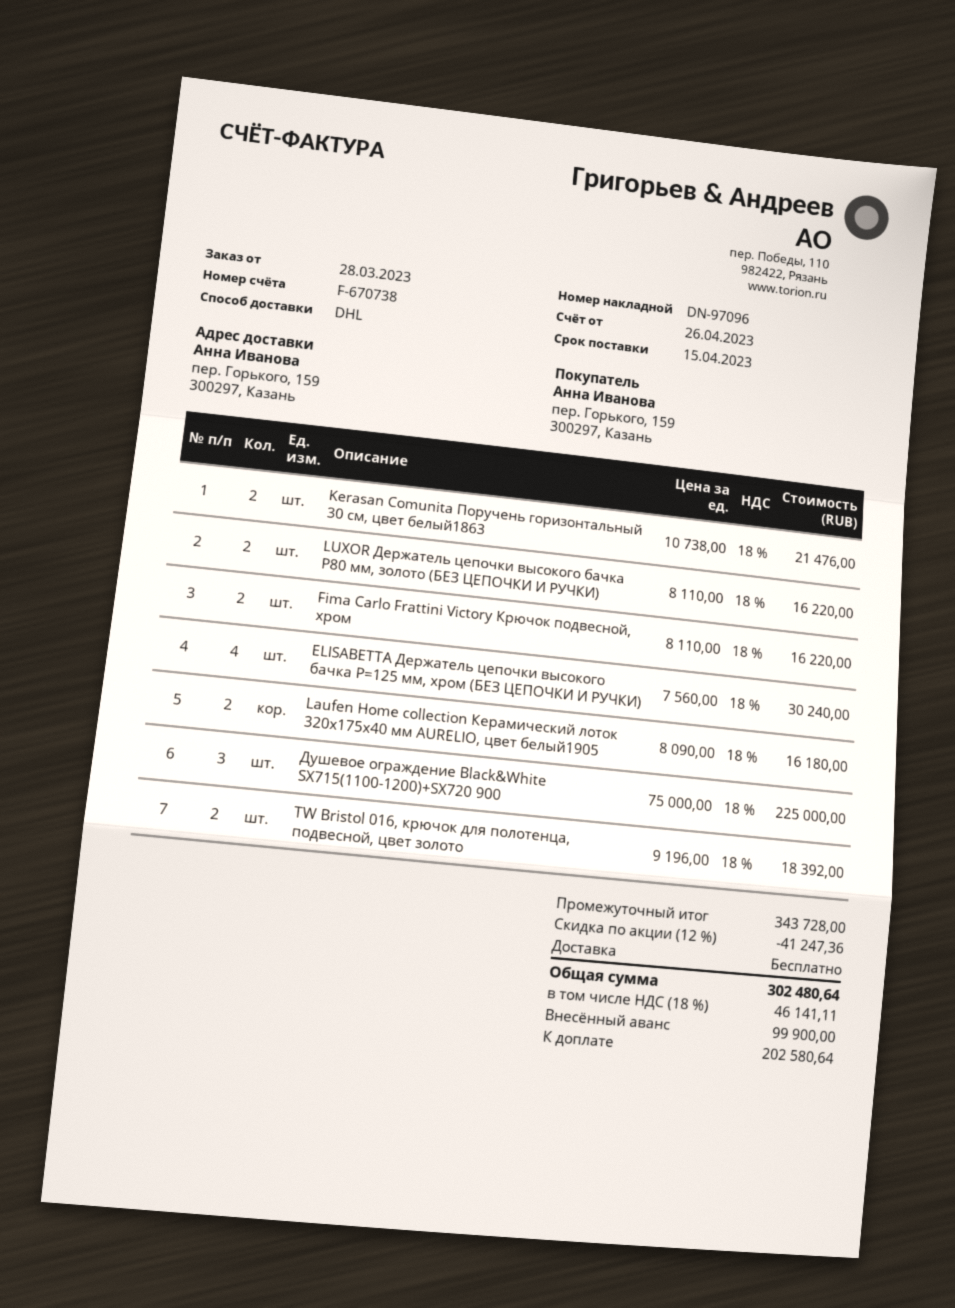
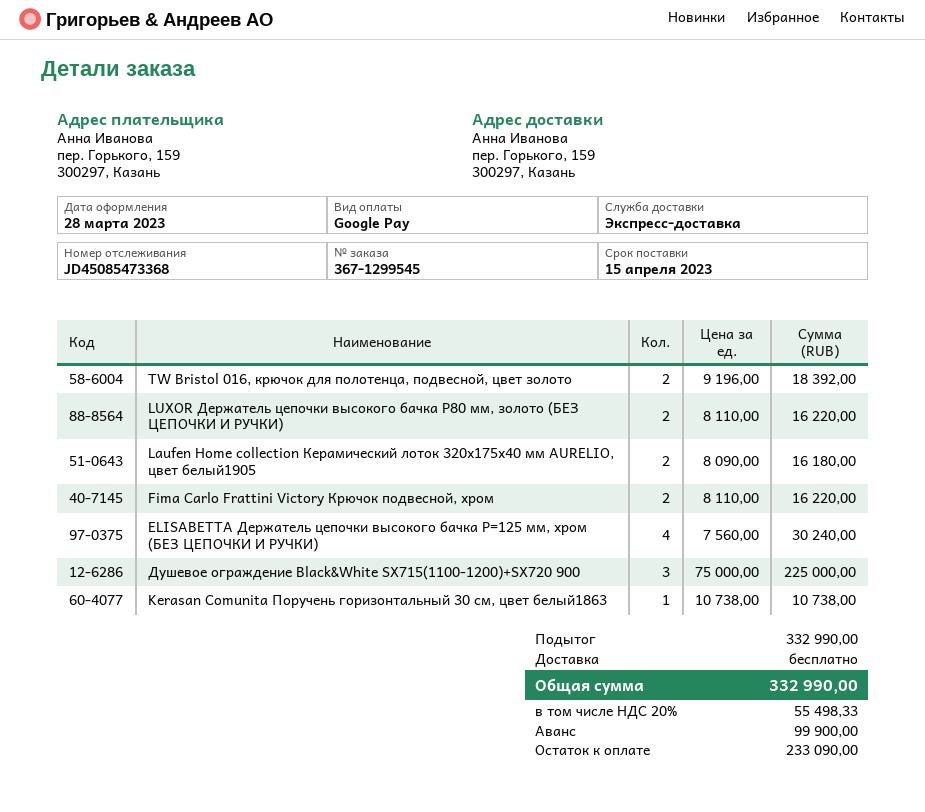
shipping method: DHL -> express
Kerasan Comunita Поручень горизонтальный 30 см, цвет белый1863: 2 x 10738.00 = 21476.00 -> 1 x 10738.00 = 10738.00
subtotal: 343728.00 -> 332990.00
discount: 12% = 41247.36 -> none
tax: 18% = 46141.11 -> 20% = 55498.33
total: 302480.64 -> 332990.00
balance: 202580.64 -> 233090.00

